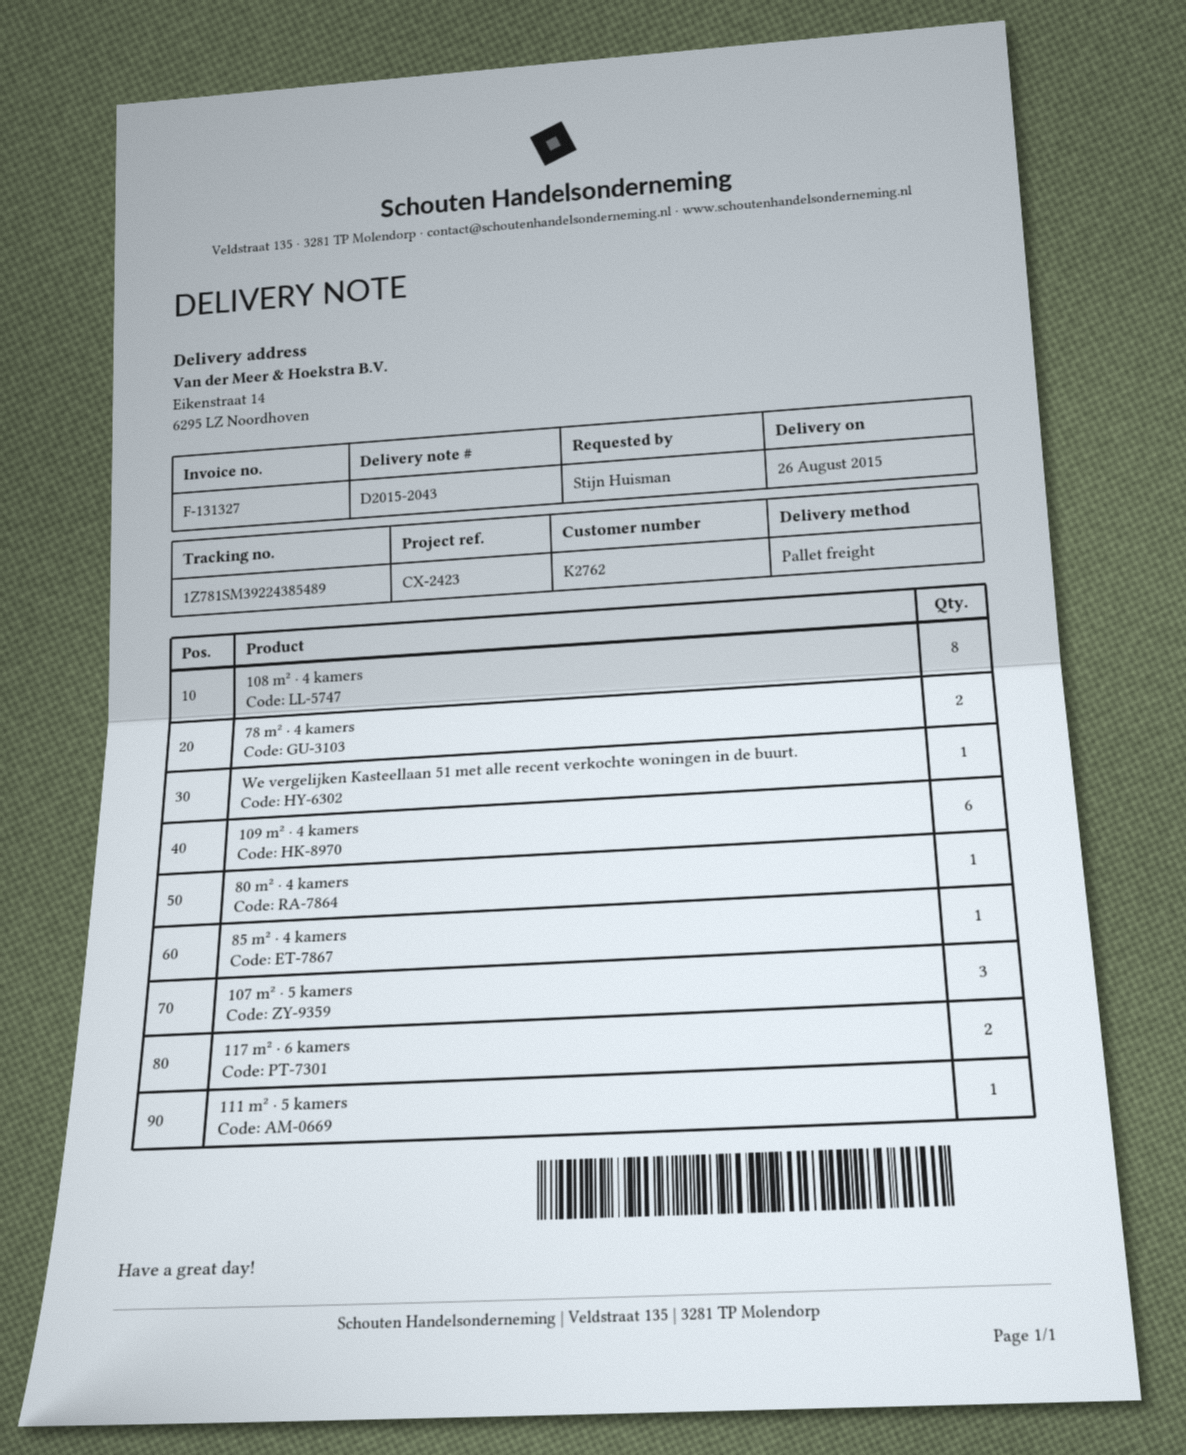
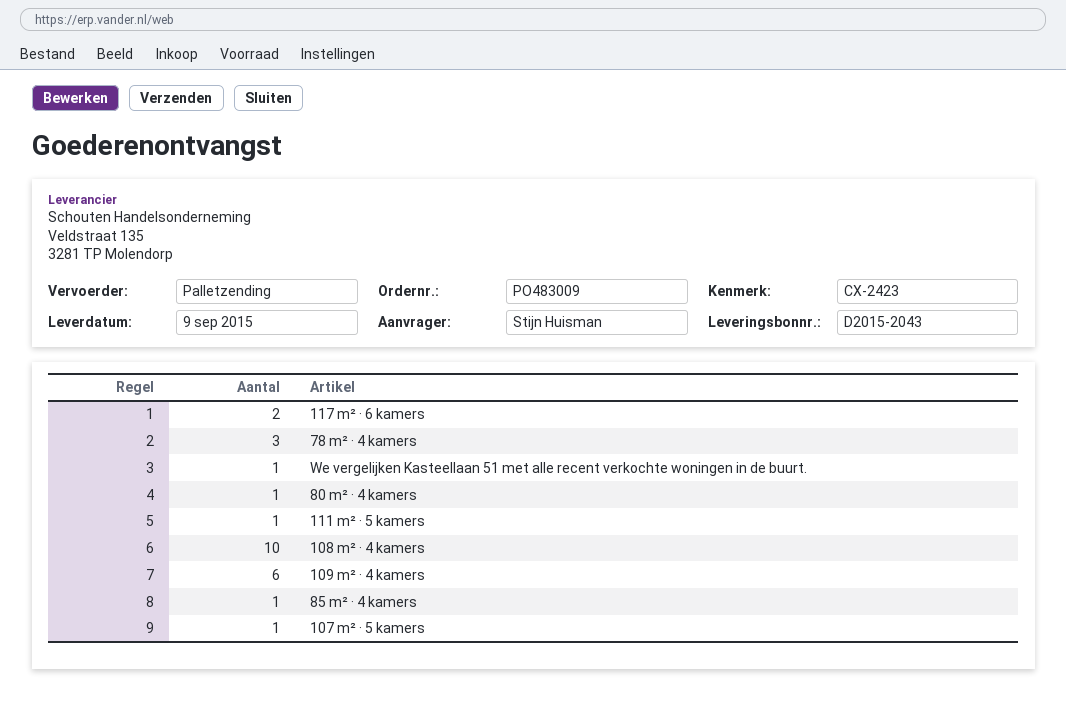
delivery date: 2015-08-26 -> 2015-09-09
108 m² · 4 kamers: 8 -> 10
78 m² · 4 kamers: 2 -> 3
107 m² · 5 kamers: 3 -> 1

